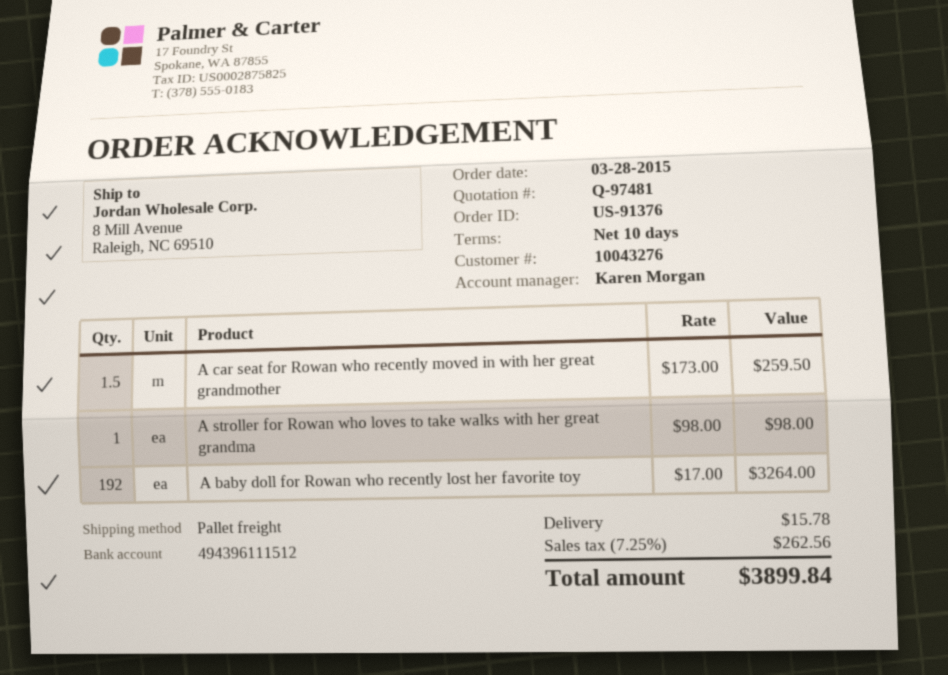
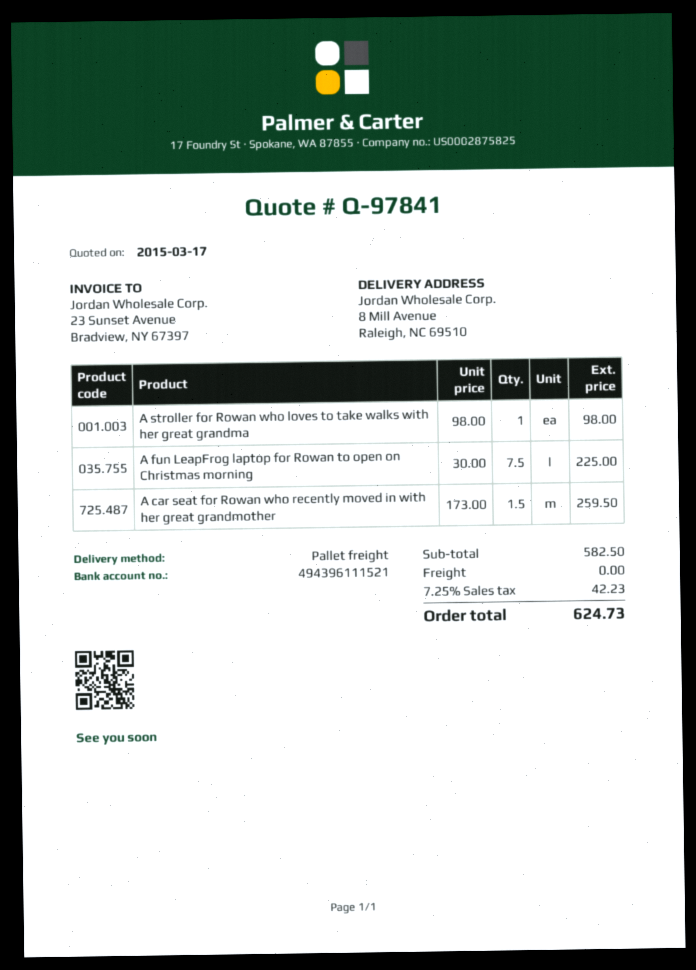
quote number: Q-97481 -> Q-97841
bank account: 494396111512 -> 494396111521
A baby doll for Rowan who recently lost her favorite toy: 192 x 17.00 = 3264.00 -> none
A fun LeapFrog laptop for Rowan to open on Christmas morning: none -> 7.5 x 30.00 = 225.00
shipping: 15.78 -> 0.00
tax: 7.25% = 262.56 -> 7.25% = 42.23
total: 3899.84 -> 624.73

